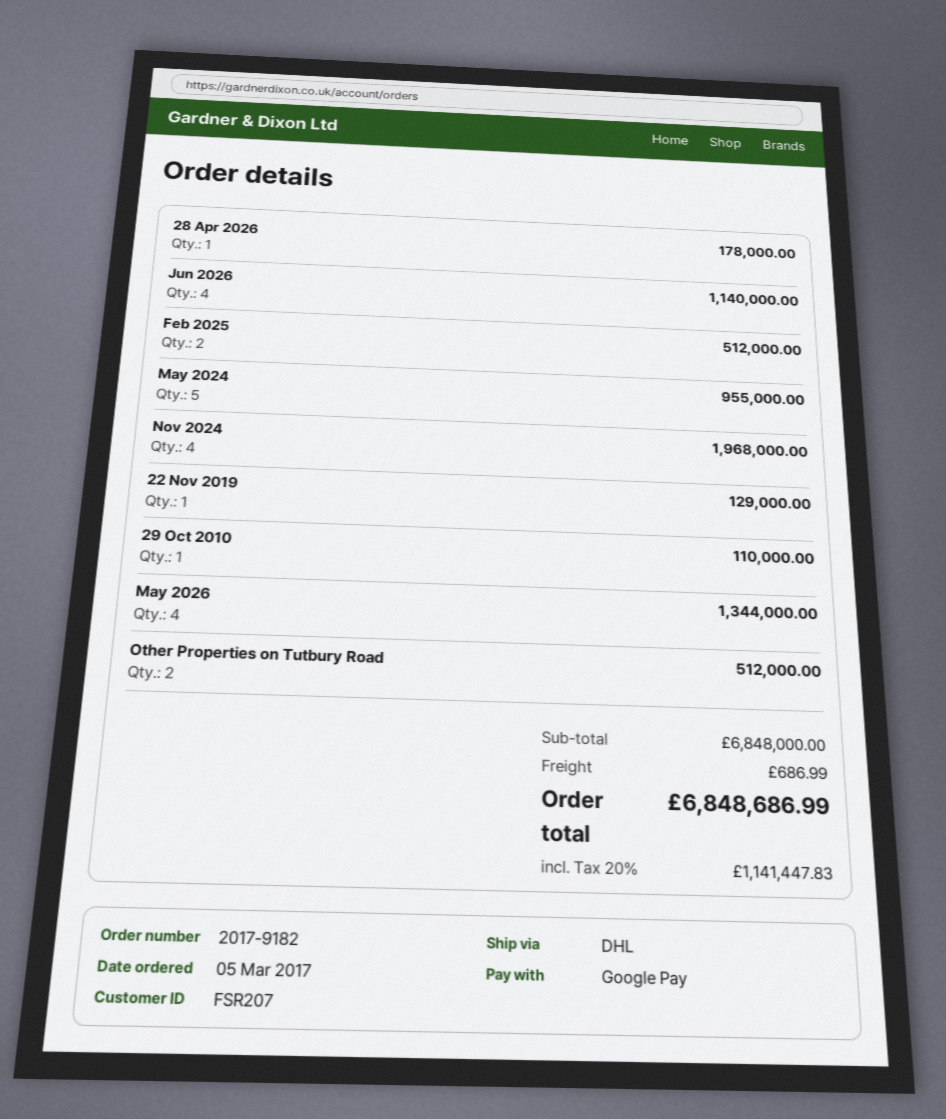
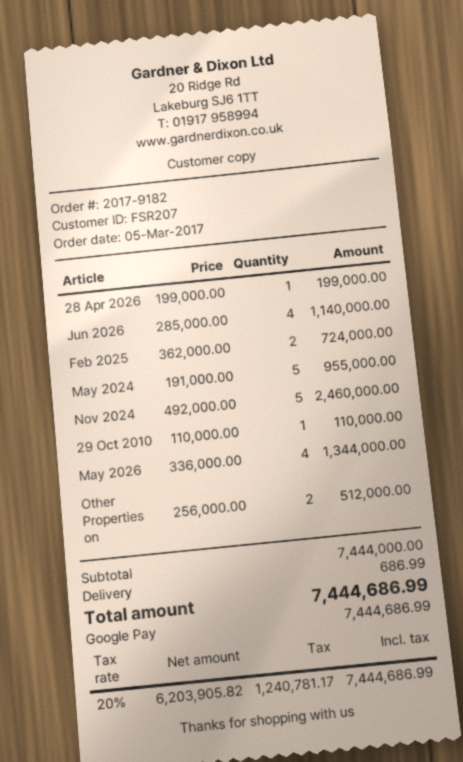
28 Apr 2026: 1 for 178000.00 -> 1 for 199000.00
Feb 2025: 2 for 512000.00 -> 2 for 724000.00
Nov 2024: 4 for 1968000.00 -> 5 for 2460000.00
22 Nov 2019: 1 for 129000.00 -> none
subtotal: 6848000.00 -> 7444000.00
tax: 20% = 1141447.83 -> 20% = 1240781.17
total: 6848686.99 -> 7444686.99

